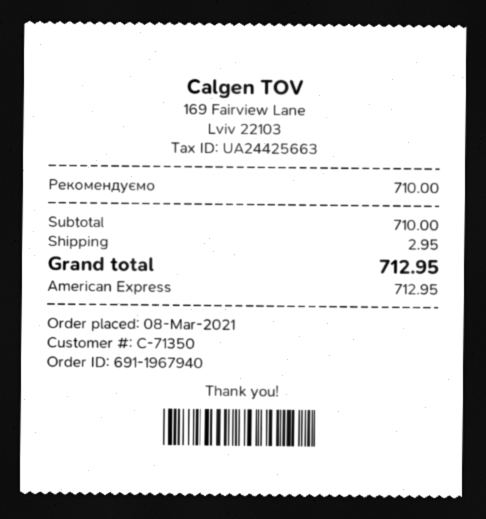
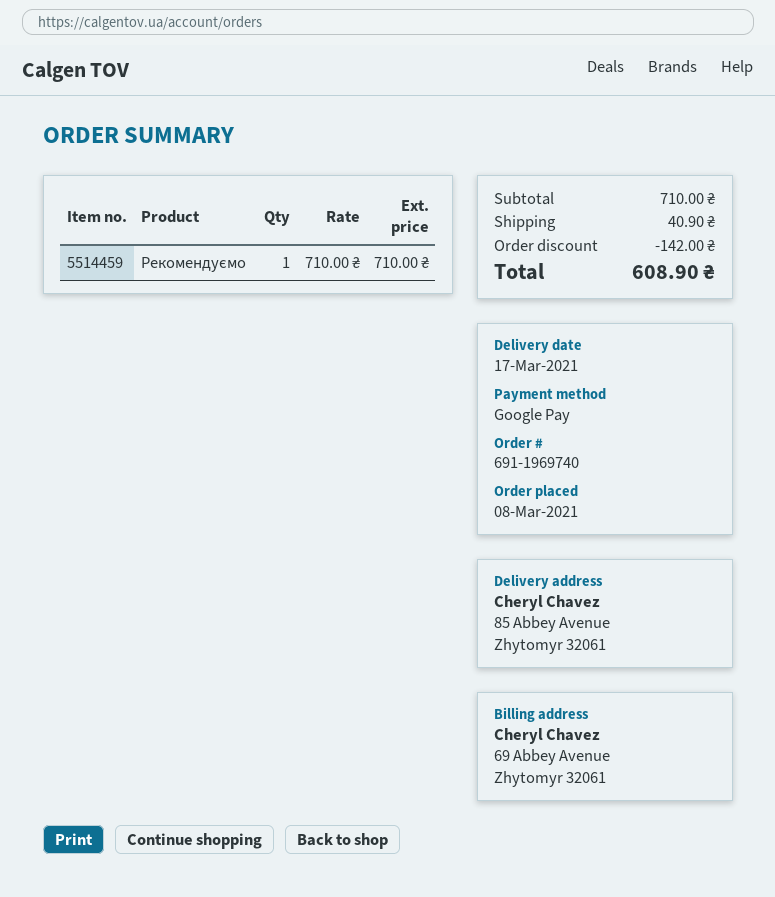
order number: 691-1967940 -> 691-1969740
payment method: American Express -> Google Pay
discount: none -> 142.00
shipping: 2.95 -> 40.90
total: 712.95 -> 608.90

